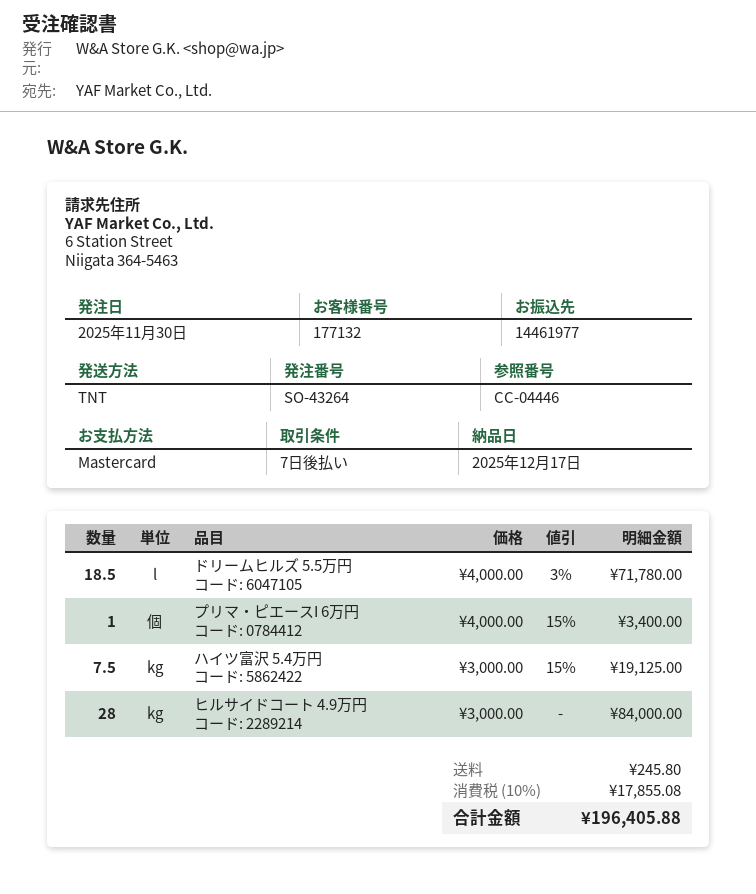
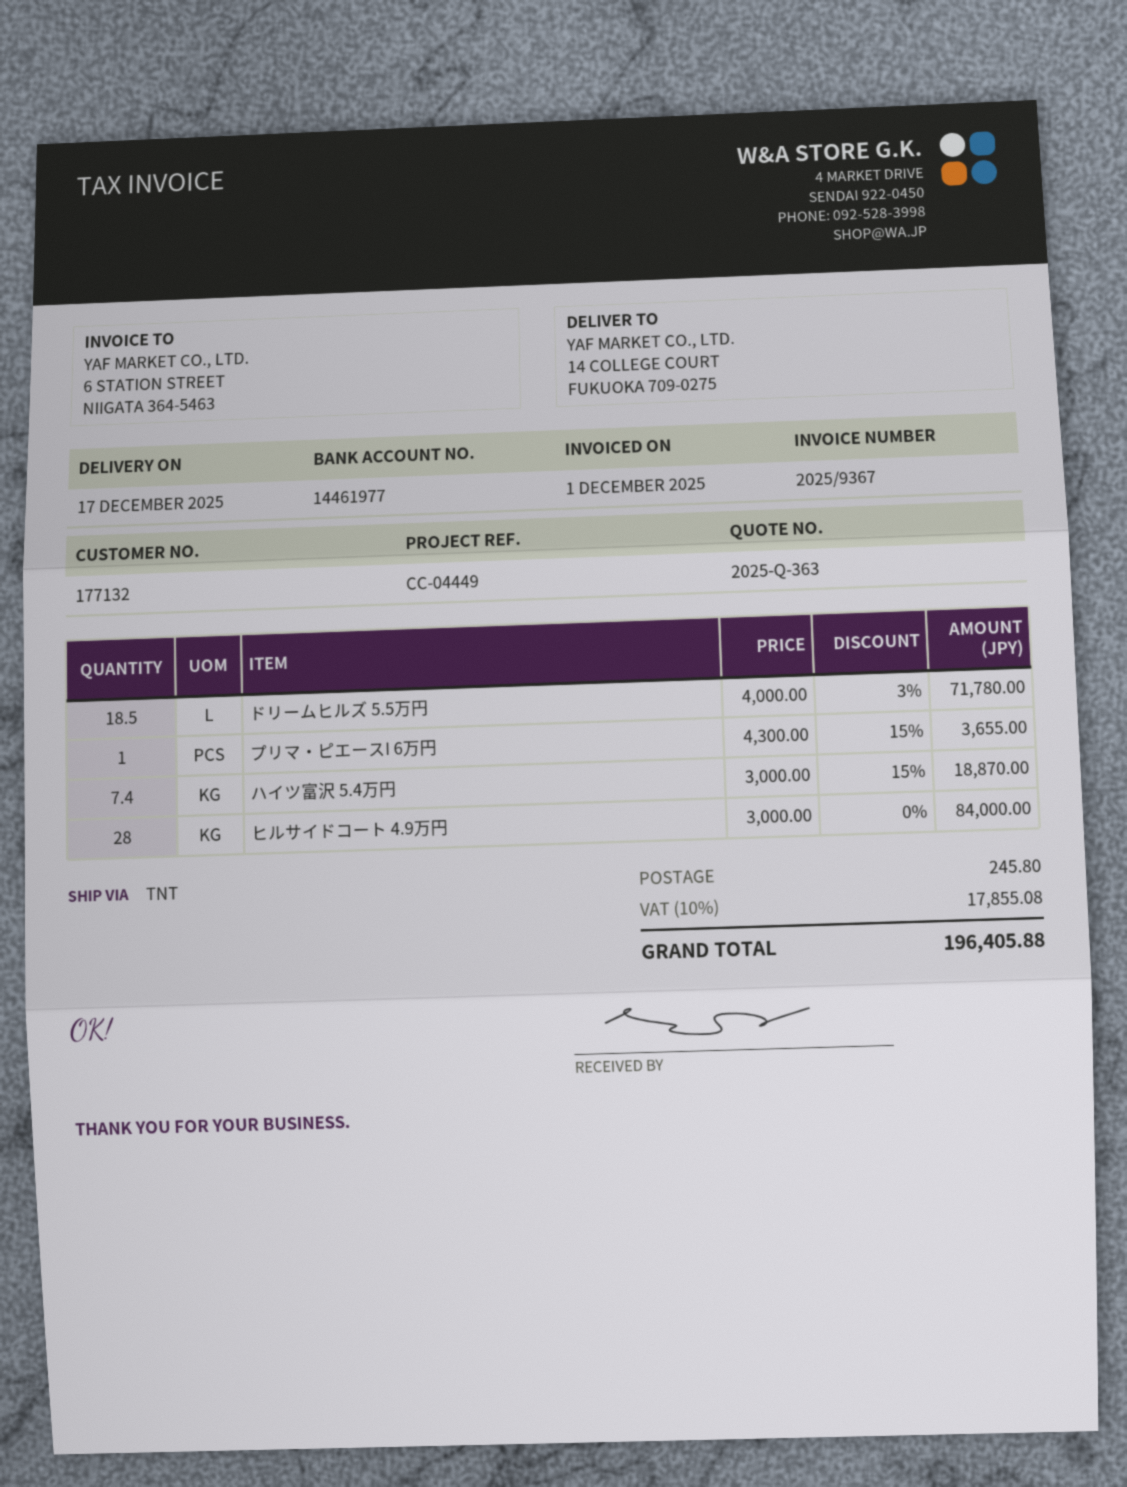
reference: CC-04446 -> CC-04449
プリマ・ピエースI 6万円: 1 x 4000.00 - 15% = 3400.00 -> 1 x 4300.00 - 15% = 3655.00
ハイツ富沢 5.4万円: 7.5 x 3000.00 - 15% = 19125.00 -> 7.4 x 3000.00 - 15% = 18870.00

